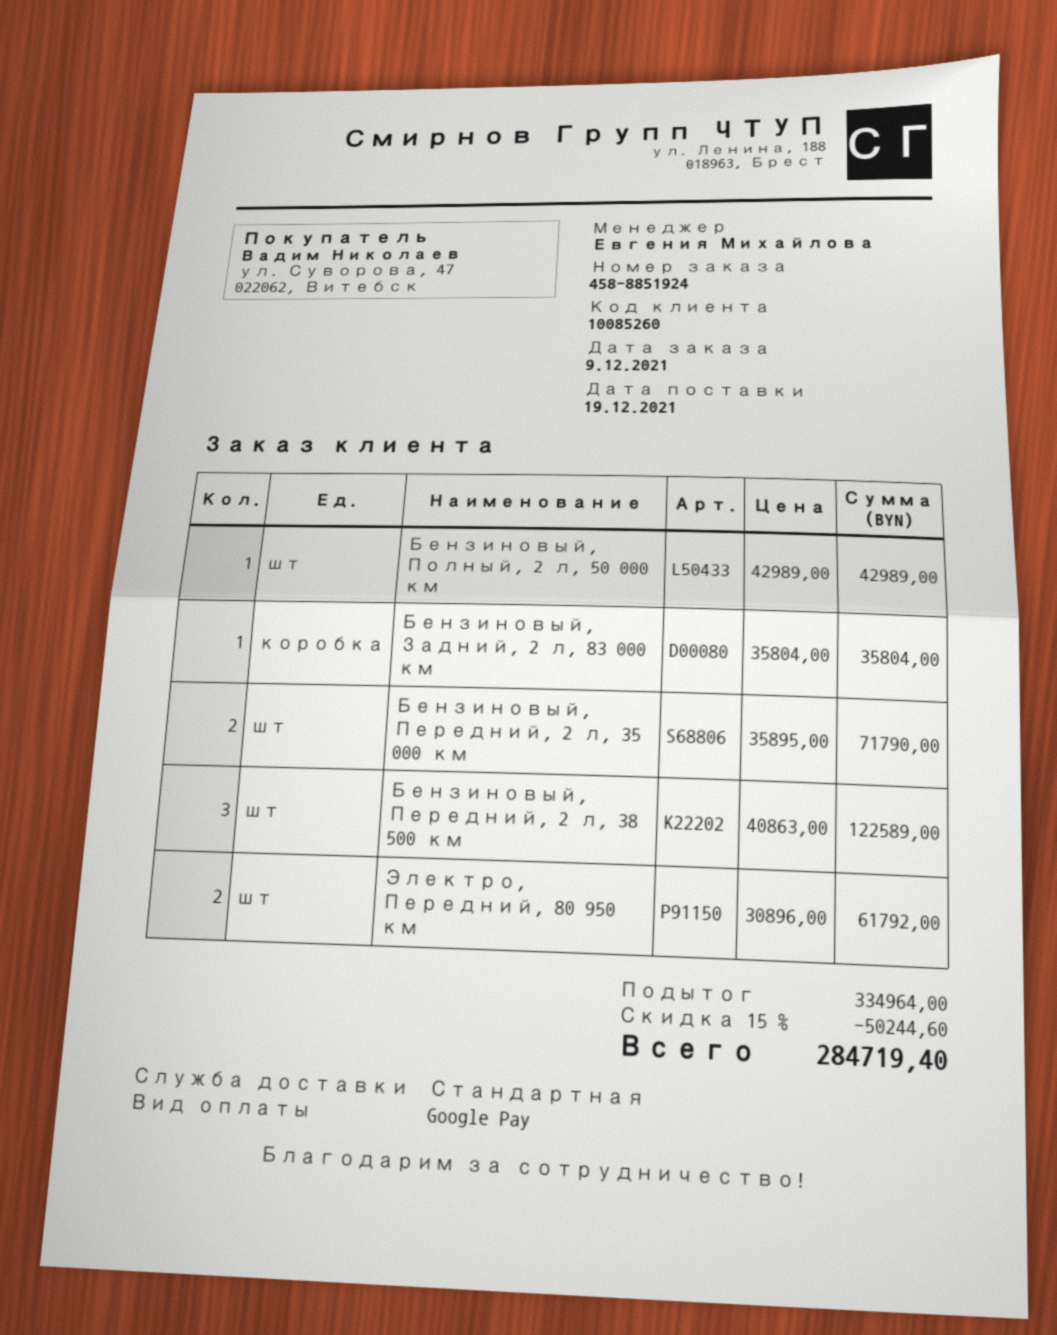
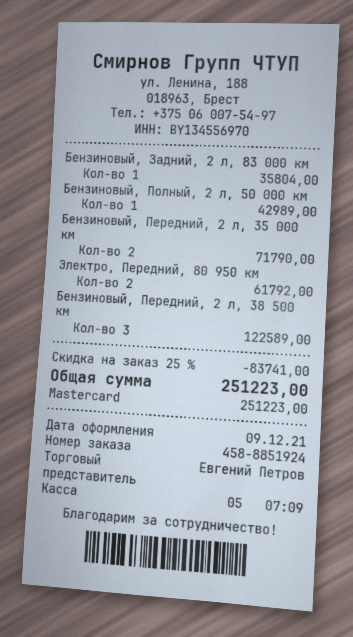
sales rep: Евгения Михайлова -> Евгений Петров
payment method: Google Pay -> Mastercard
discount: 15% = 50244.60 -> 25% = 83741.00
total: 284719.40 -> 251223.00

